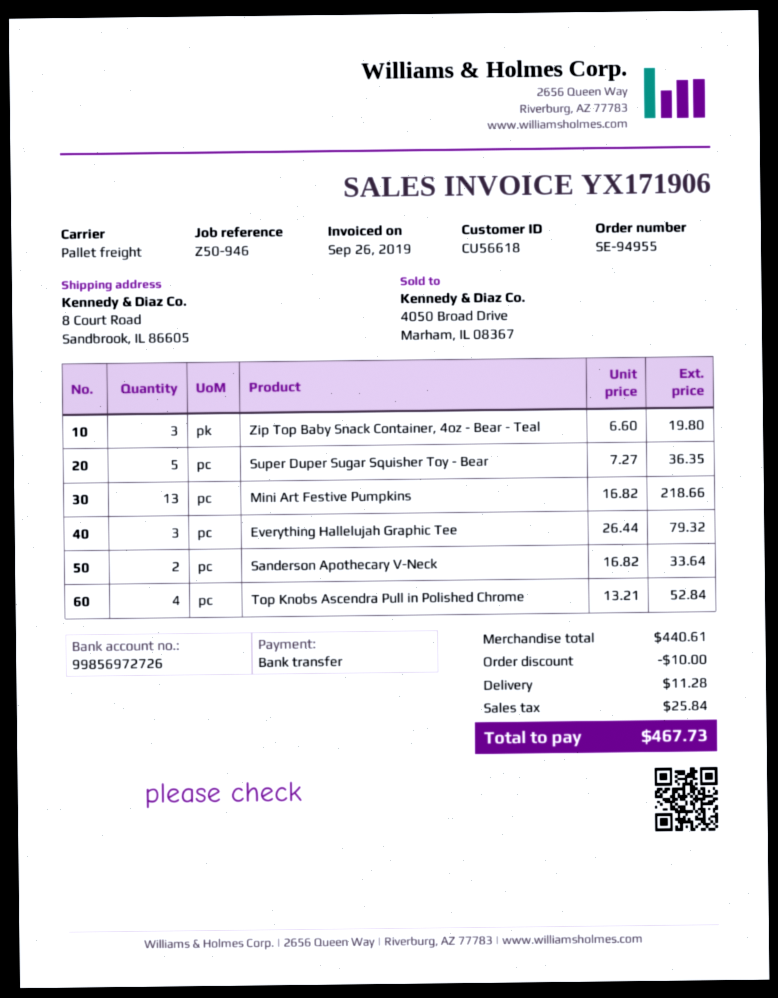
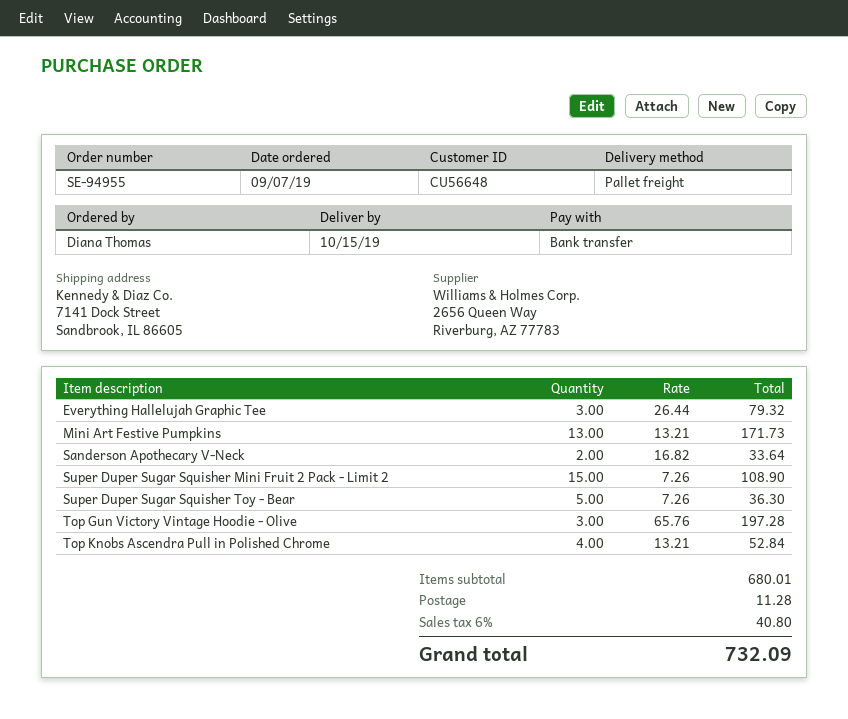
customer number: CU56618 -> CU56648
ship to: 8 Court Road, Sandbrook, IL 86605 -> 7141 Dock Street, Sandbrook, IL 86605
Zip Top Baby Snack Container, 4oz - Bear - Teal: 3 x 6.60 = 19.80 -> none
Super Duper Sugar Squisher Toy - Bear: 5 x 7.27 = 36.35 -> 5 x 7.26 = 36.30
Mini Art Festive Pumpkins: 13 x 16.82 = 218.66 -> 13 x 13.21 = 171.73
Super Duper Sugar Squisher Mini Fruit 2 Pack - Limit 2: none -> 15 x 7.26 = 108.90
Top Gun Victory Vintage Hoodie - Olive: none -> 3 x 65.76 = 197.28
subtotal: 440.61 -> 680.01
discount: 10.00 -> none
tax: 25.84 -> 40.80
total: 467.73 -> 732.09

